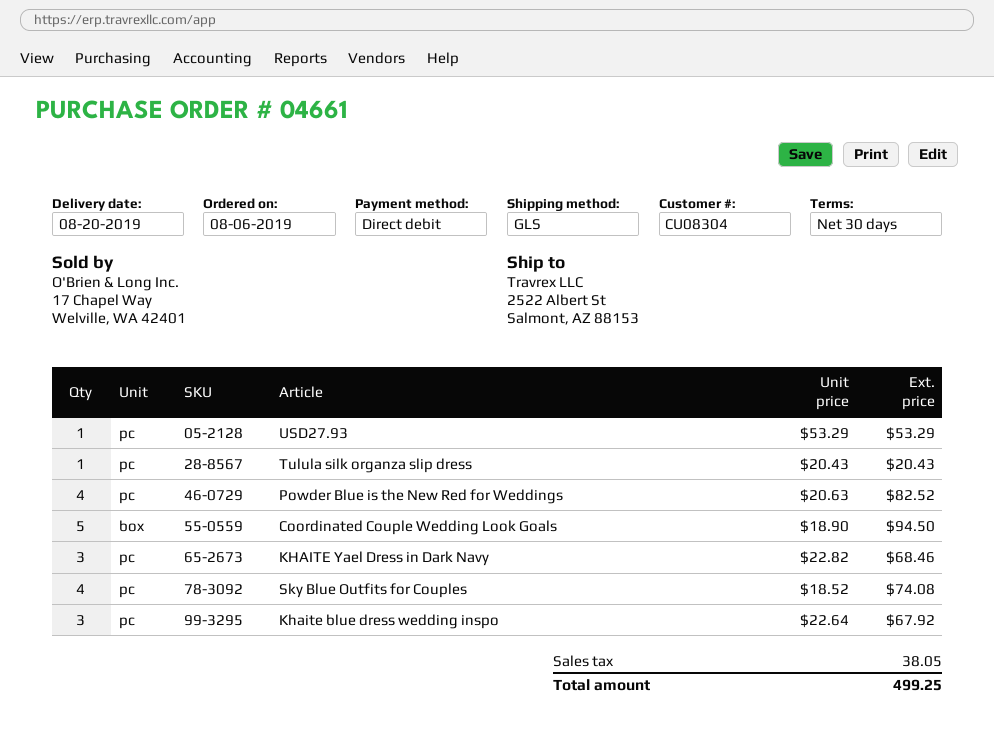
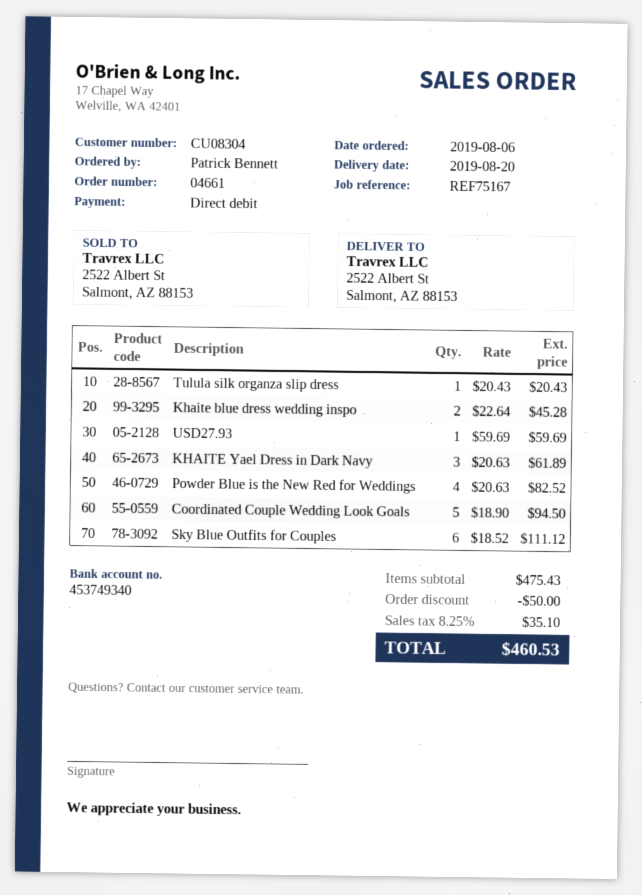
USD27.93: 1 x 53.29 = 53.29 -> 1 x 59.69 = 59.69
KHAITE Yael Dress in Dark Navy: 3 x 22.82 = 68.46 -> 3 x 20.63 = 61.89
Sky Blue Outfits for Couples: 4 x 18.52 = 74.08 -> 6 x 18.52 = 111.12
Khaite blue dress wedding inspo: 3 x 22.64 = 67.92 -> 2 x 22.64 = 45.28
discount: none -> 50.00
tax: 38.05 -> 35.10
total: 499.25 -> 460.53

